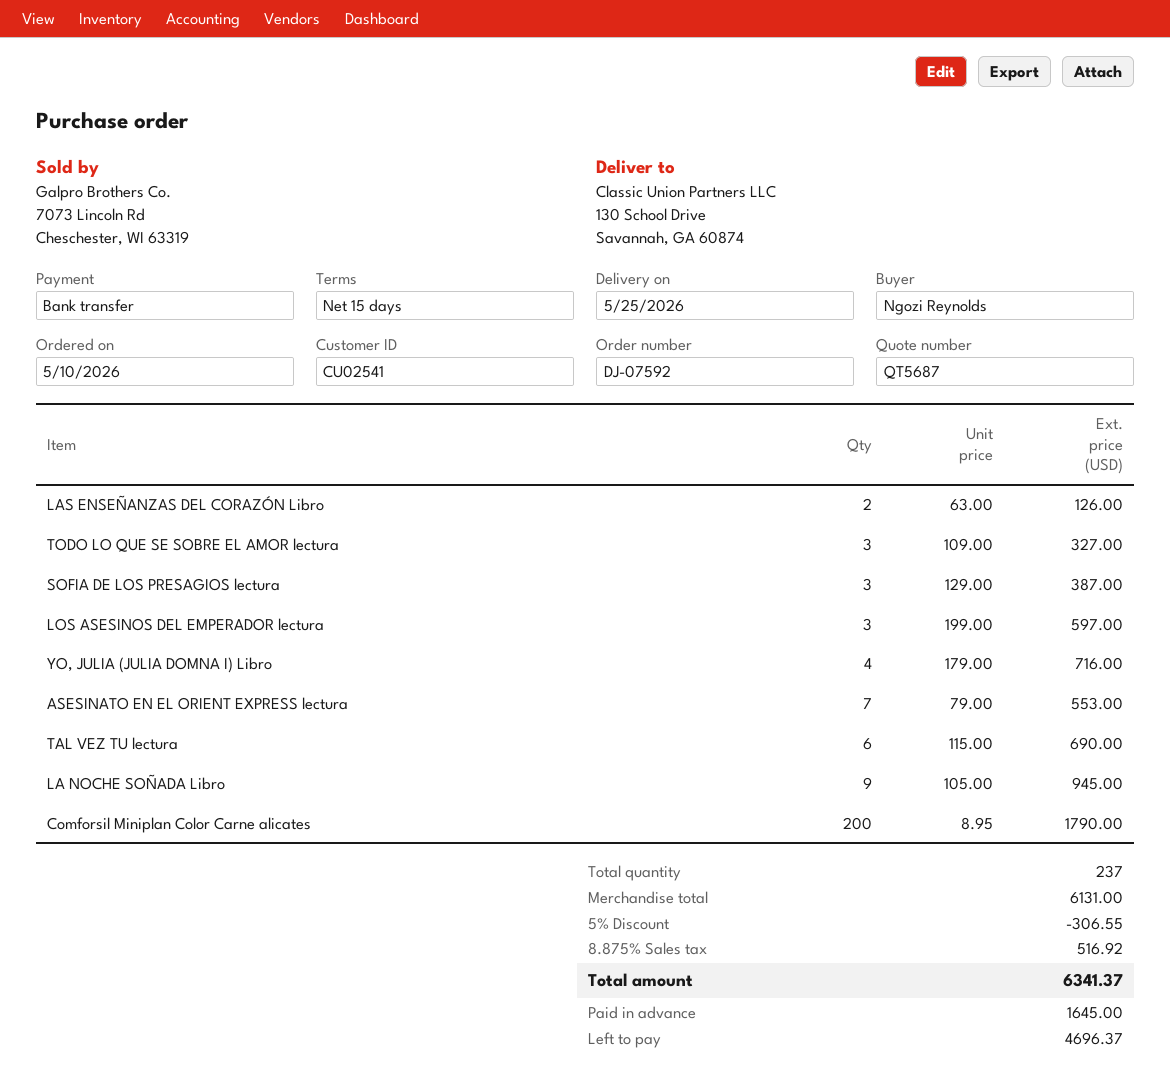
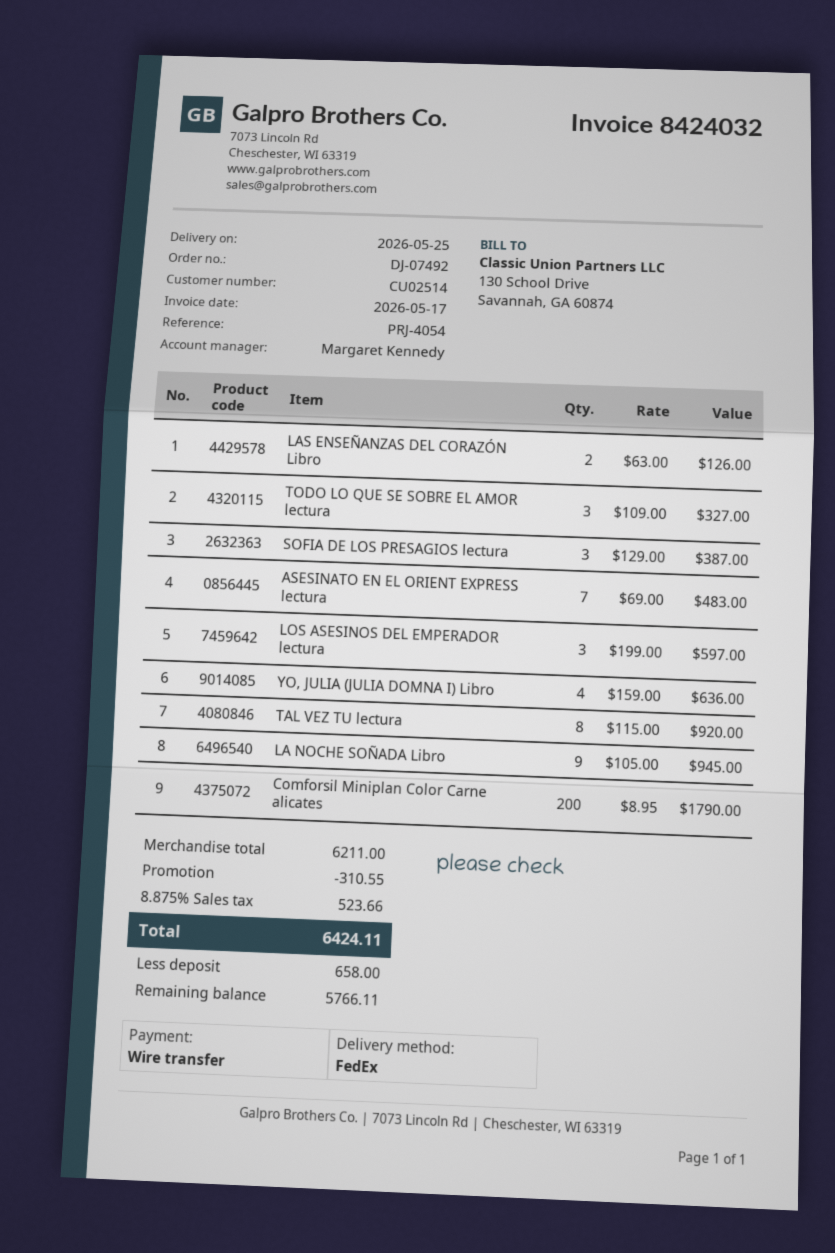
order number: DJ-07592 -> DJ-07492
customer number: CU02541 -> CU02514
YO, JULIA (JULIA DOMNA I) Libro: 4 x 179.00 = 716.00 -> 4 x 159.00 = 636.00
ASESINATO EN EL ORIENT EXPRESS lectura: 7 x 79.00 = 553.00 -> 7 x 69.00 = 483.00
TAL VEZ TU lectura: 6 x 115.00 = 690.00 -> 8 x 115.00 = 920.00
subtotal: 6131.00 -> 6211.00
discount: 306.55 -> 310.55
tax: 8.875% = 516.92 -> 8.875% = 523.66
total: 6341.37 -> 6424.11
deposit: 1645.00 -> 658.00
balance: 4696.37 -> 5766.11

